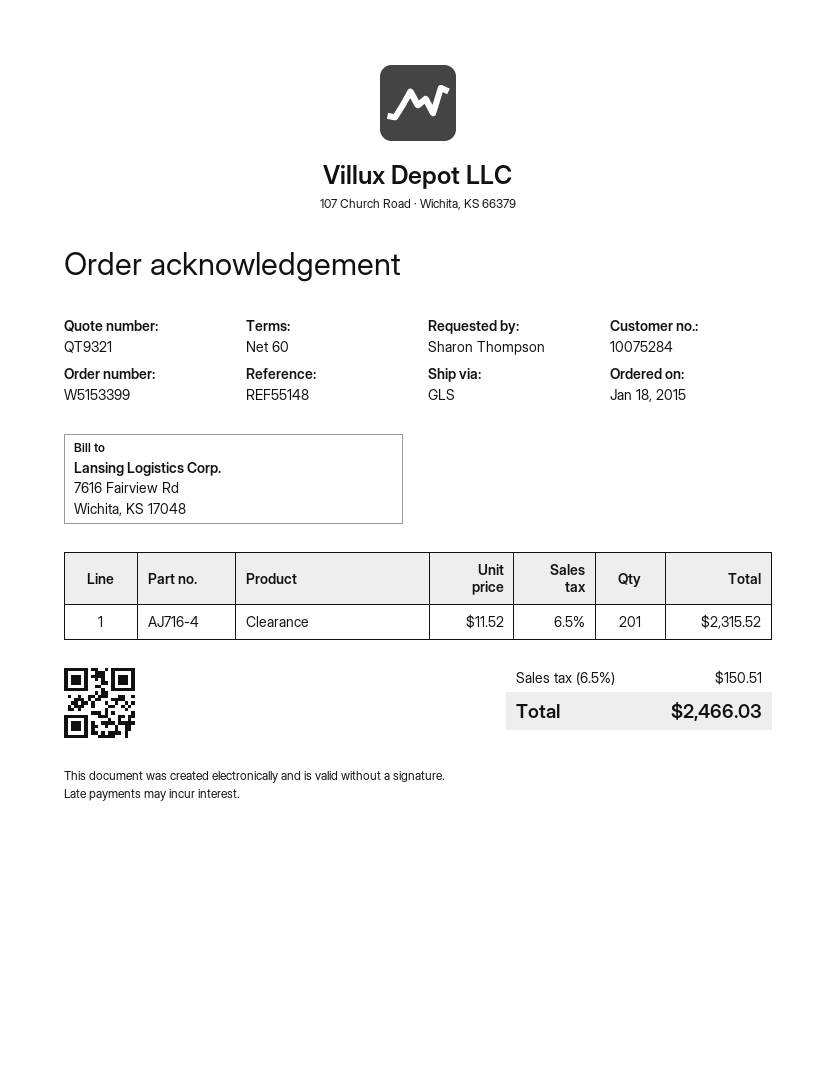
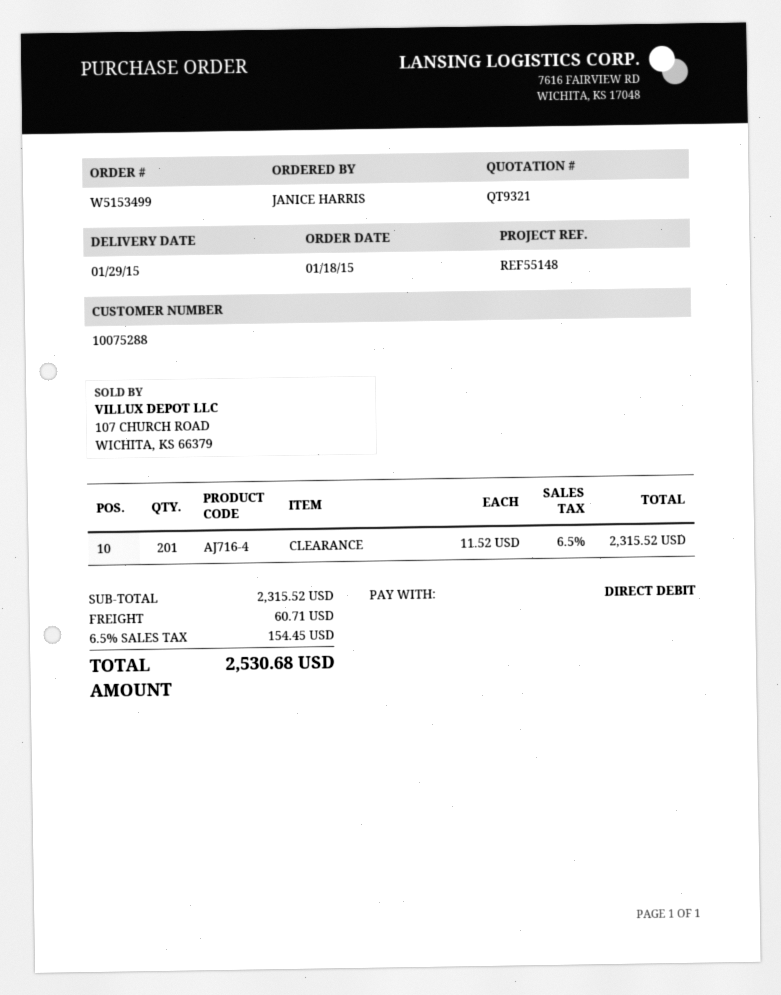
order number: W5153399 -> W5153499
customer number: 10075284 -> 10075288
ordered by: Sharon Thompson -> JANICE HARRIS
shipping: none -> 60.71
tax: 6.5% = 150.51 -> 6.5% = 154.45
total: 2466.03 -> 2530.68

